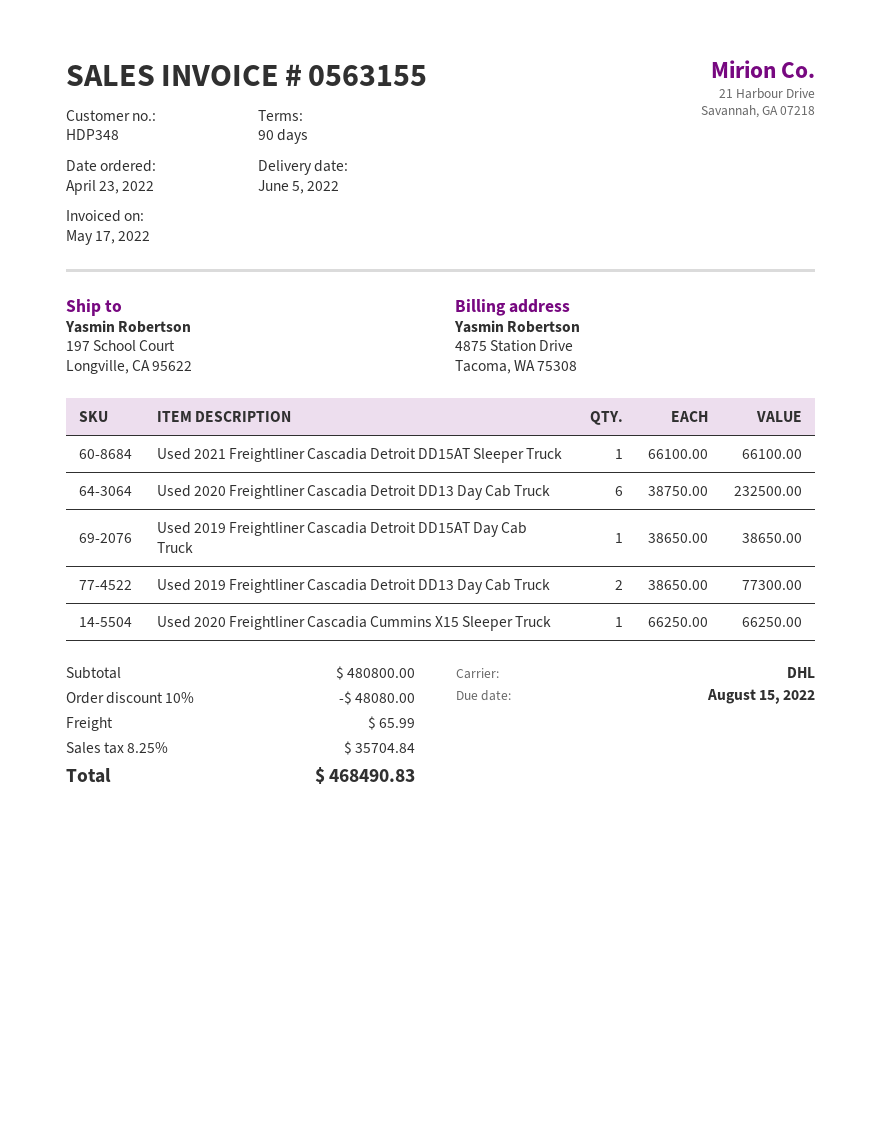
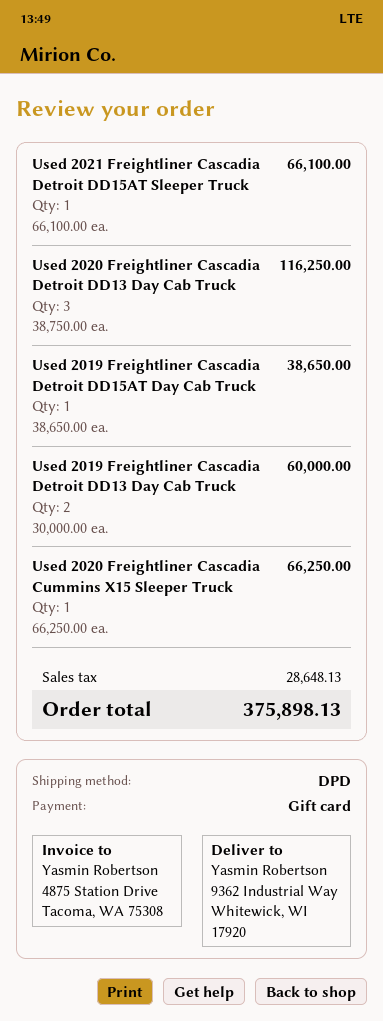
shipping method: DHL -> DPD
ship to: 197 School Court, Longville, CA 95622 -> 9362 Industrial Way, Whitewick, WI 17920
Used 2020 Freightliner Cascadia Detroit DD13 Day Cab Truck: 6 x 38750.00 = 232500.00 -> 3 x 38750.00 = 116250.00
Used 2019 Freightliner Cascadia Detroit DD13 Day Cab Truck: 2 x 38650.00 = 77300.00 -> 2 x 30000.00 = 60000.00
discount: 10% = 48080.00 -> none
shipping: 65.99 -> none
tax: 35704.84 -> 28648.13
total: 468490.83 -> 375898.13

